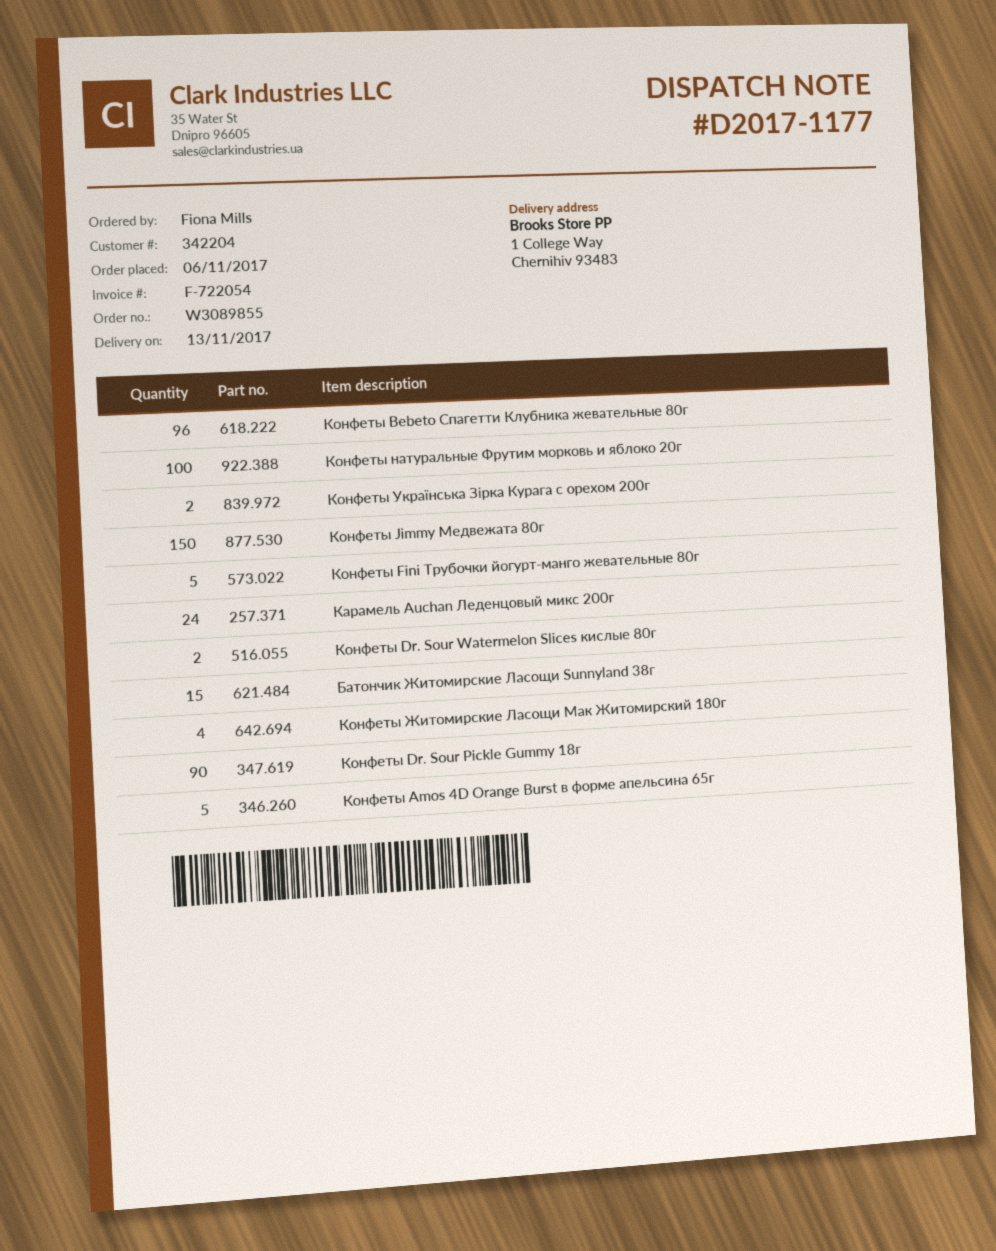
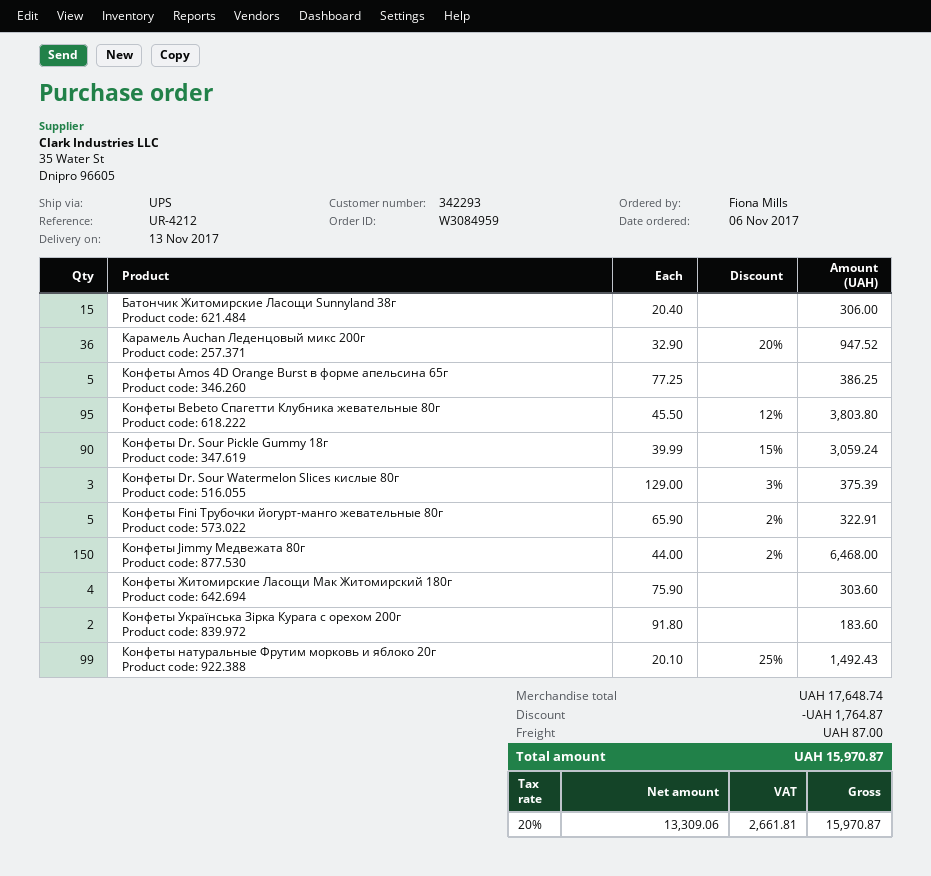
order number: W3089855 -> W3084959
customer number: 342204 -> 342293
Конфеты Bebeto Спагетти Клубника жевательные 80г: 96 -> 95
Конфеты натуральные Фрутим морковь и яблоко 20г: 100 -> 99
Карамель Auchan Леденцовый микс 200г: 24 -> 36
Конфеты Dr. Sour Watermelon Slices кислые 80г: 2 -> 3

